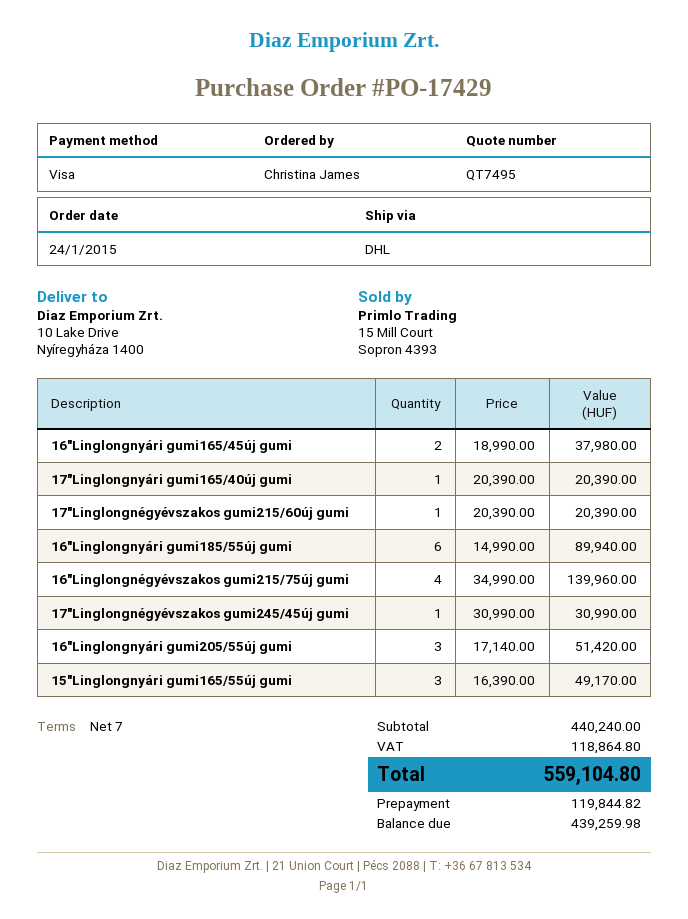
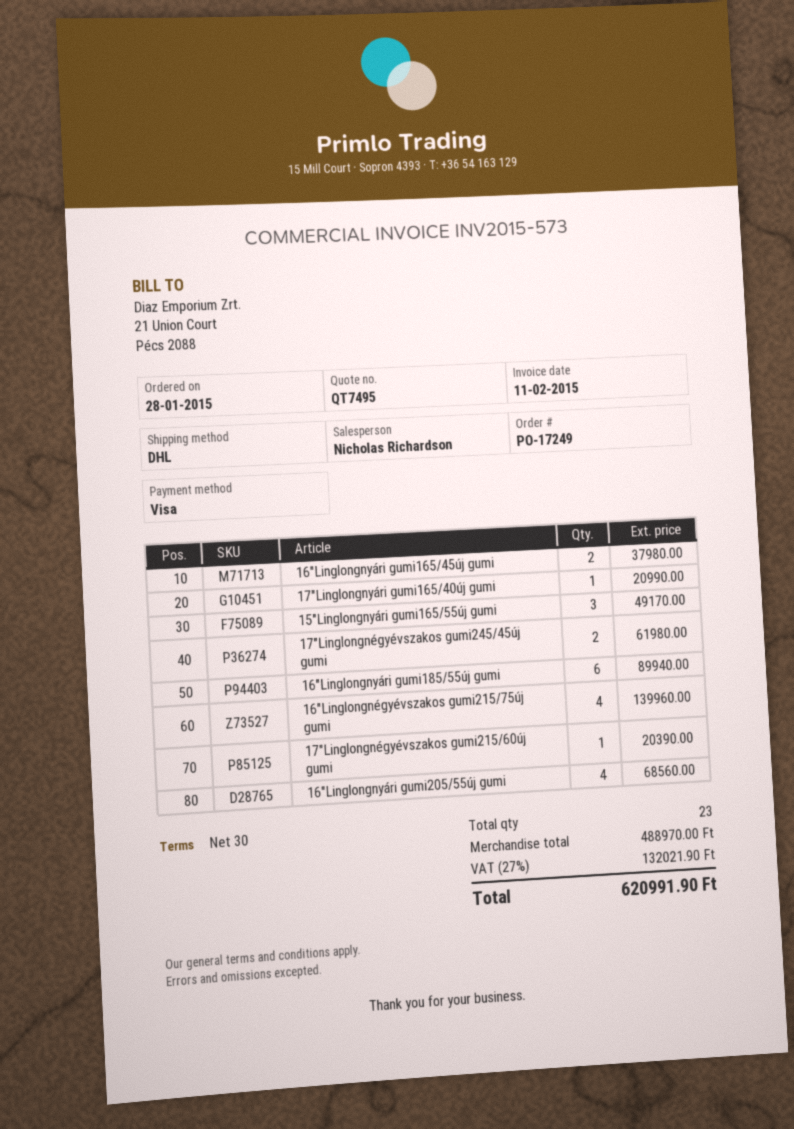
order number: PO-17429 -> PO-17249
order date: 2015-01-24 -> 2015-01-28
payment terms: 7 days -> 30 days
17"Linglongnyári gumi165/40új gumi: 1 for 20390.00 -> 1 for 20990.00
17"Linglongnégyévszakos gumi245/45új gumi: 1 for 30990.00 -> 2 for 61980.00
16"Linglongnyári gumi205/55új gumi: 3 for 51420.00 -> 4 for 68560.00
subtotal: 440240.00 -> 488970.00
tax: 118864.80 -> 132021.90
total: 559104.80 -> 620991.90

